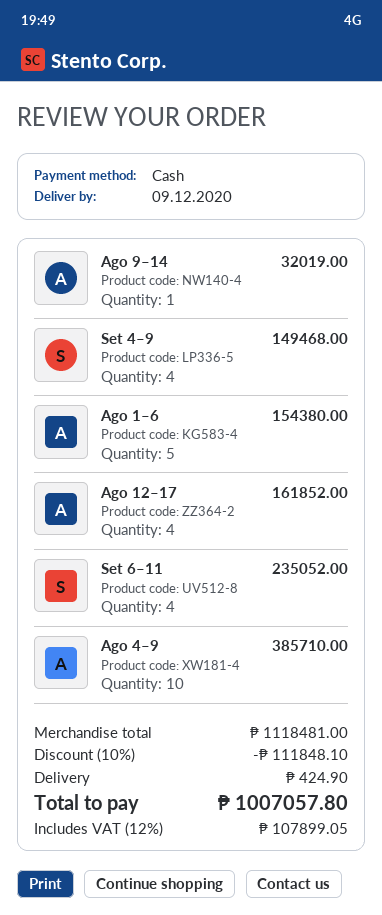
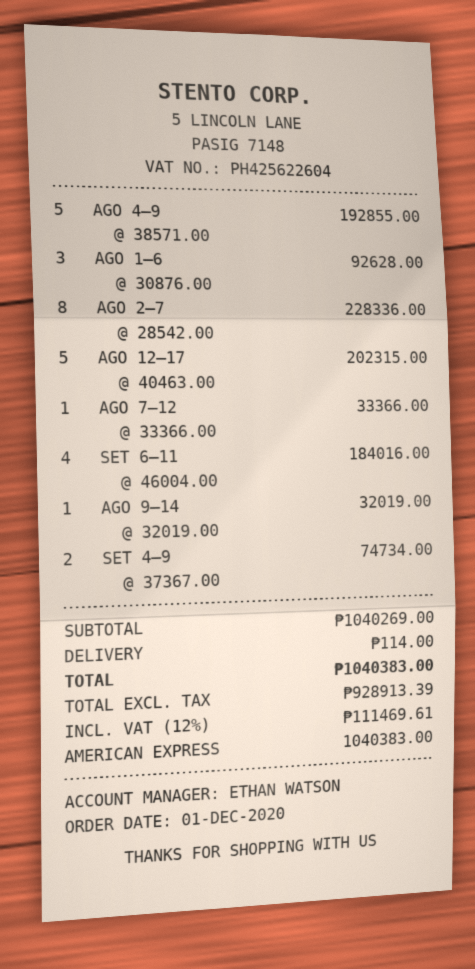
payment method: cash -> American Express
Set 4–9: 4 for 149468.00 -> 2 for 74734.00
Ago 1–6: 5 for 154380.00 -> 3 for 92628.00
Ago 12–17: 4 for 161852.00 -> 5 for 202315.00
Set 6–11: 4 for 235052.00 -> 4 for 184016.00
Ago 4–9: 10 for 385710.00 -> 5 for 192855.00
AGO 2–7: none -> 8 for 228336.00
AGO 7–12: none -> 1 for 33366.00
subtotal: 1118481.00 -> 1040269.00
discount: 10% = 111848.10 -> none
shipping: 424.90 -> 114.00
tax: 12% = 107899.05 -> 12% = 111469.61
total: 1007057.80 -> 1040383.00

